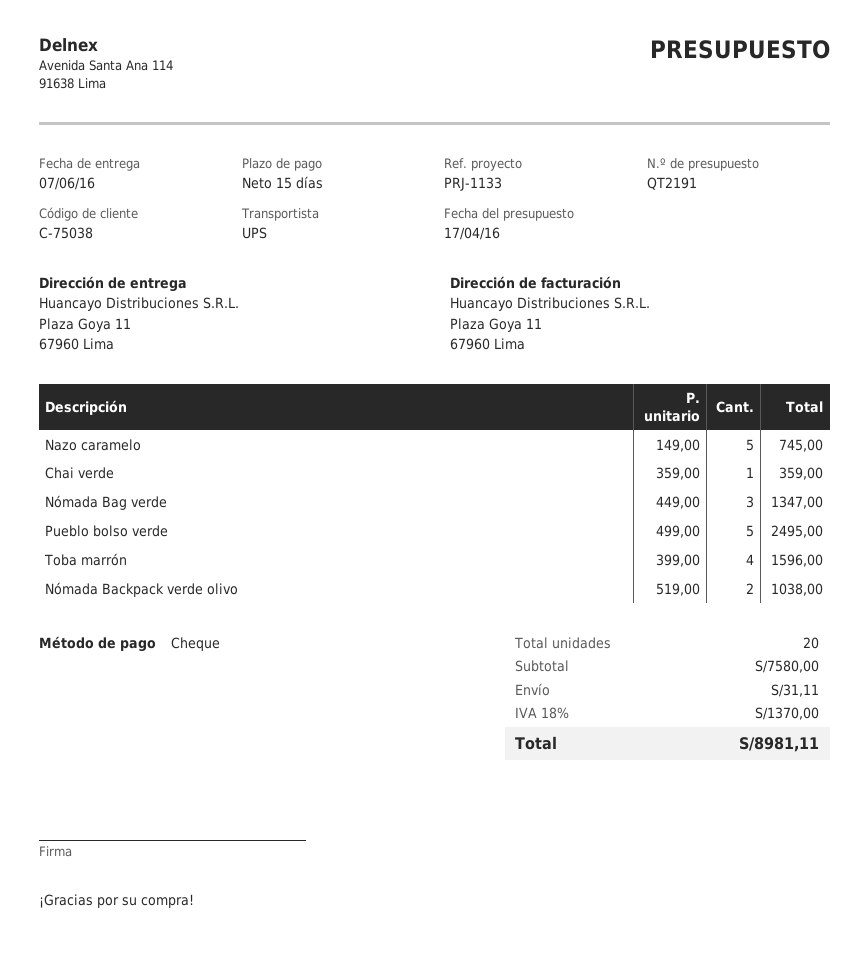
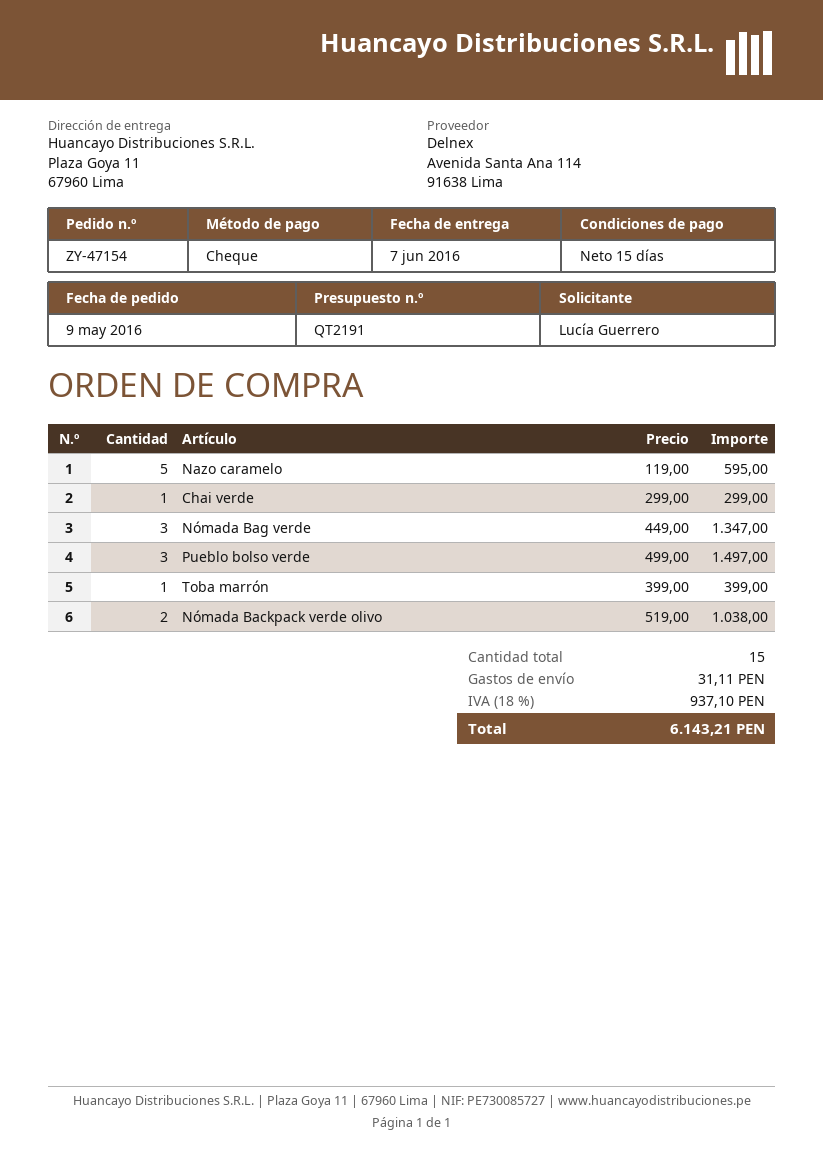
Nazo caramelo: 5 x 149.00 = 745.00 -> 5 x 119.00 = 595.00
Chai verde: 1 x 359.00 = 359.00 -> 1 x 299.00 = 299.00
Pueblo bolso verde: 5 x 499.00 = 2495.00 -> 3 x 499.00 = 1497.00
Toba marrón: 4 x 399.00 = 1596.00 -> 1 x 399.00 = 399.00
total quantity: 20 -> 15
tax: 18% = 1370.00 -> 18% = 937.10
total: 8981.11 -> 6143.21

